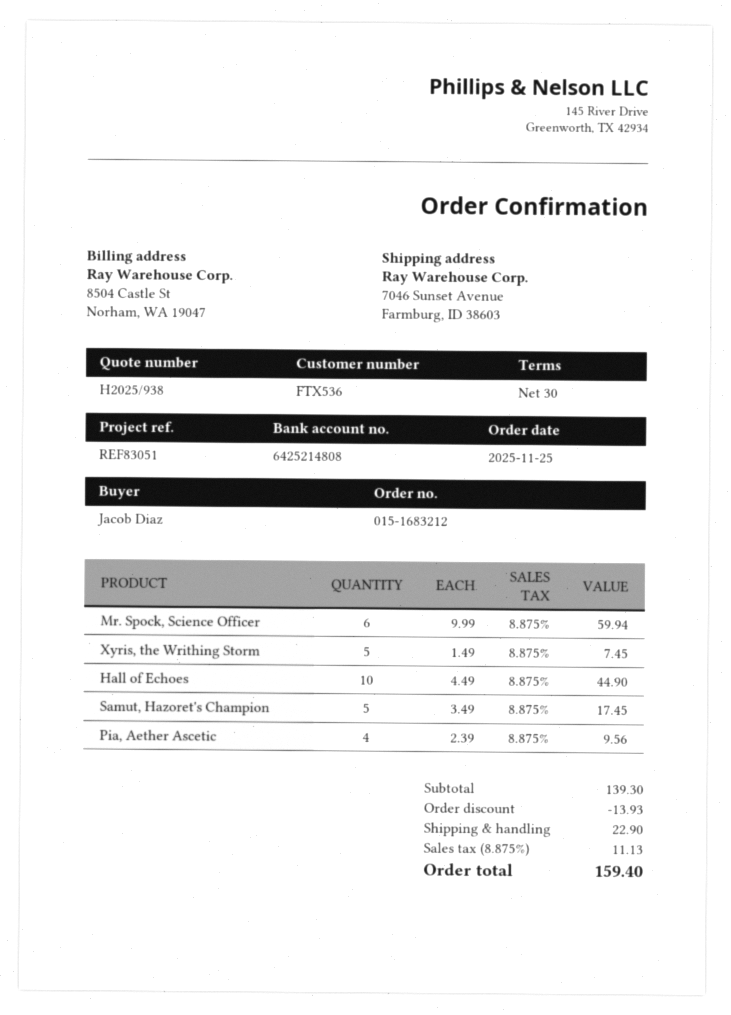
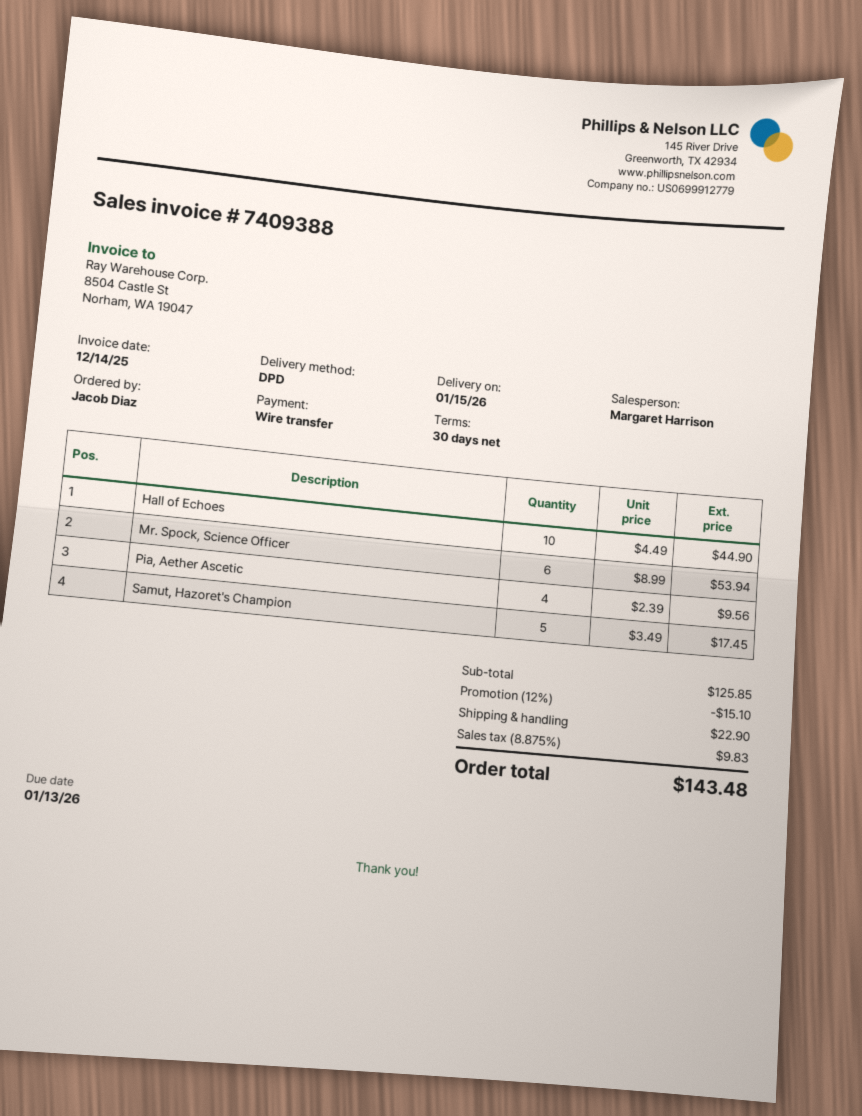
Mr. Spock, Science Officer: 6 x 9.99 = 59.94 -> 6 x 8.99 = 53.94
Xyris, the Writhing Storm: 5 x 1.49 = 7.45 -> none
subtotal: 139.30 -> 125.85
discount: 13.93 -> 15.10
tax: 8.875% = 11.13 -> 8.875% = 9.83
total: 159.40 -> 143.48

